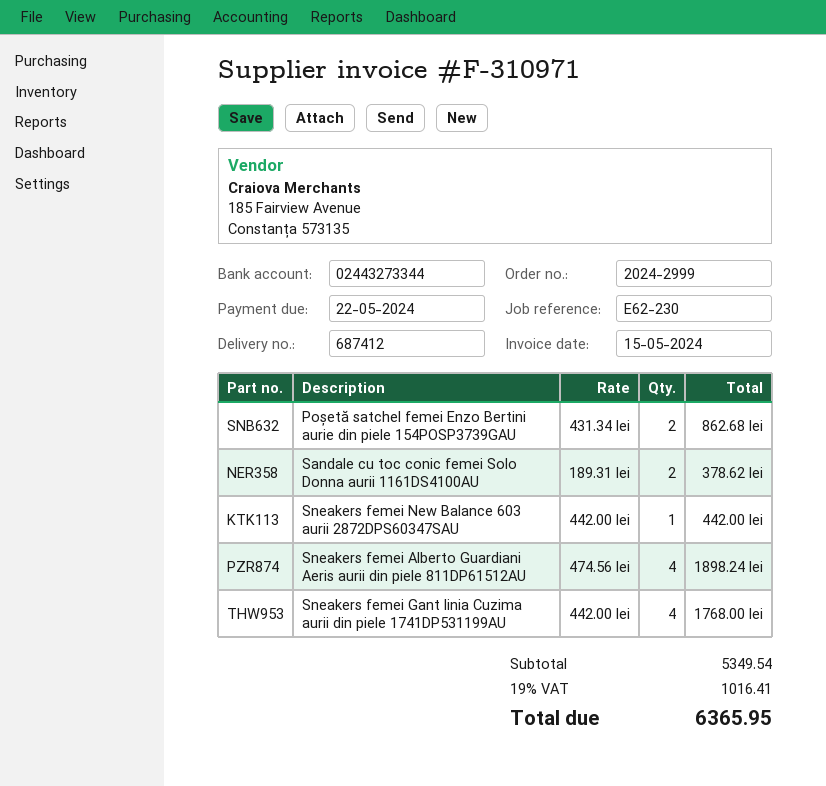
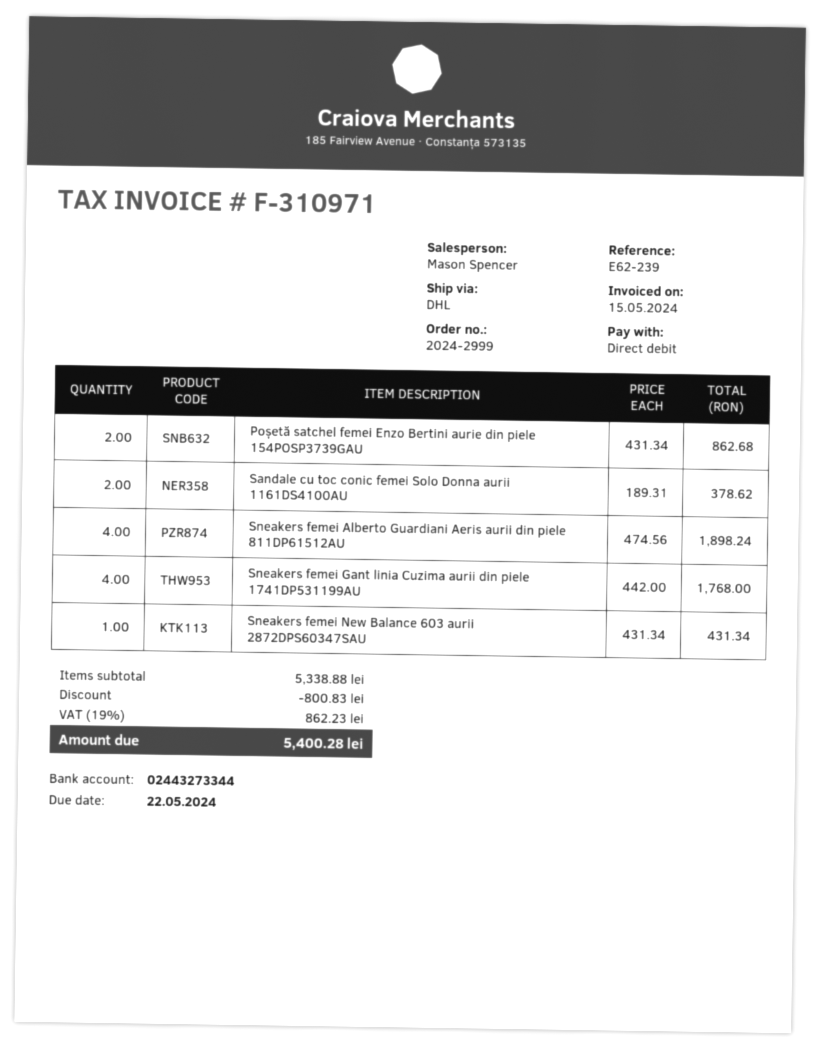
reference: E62-230 -> E62-239
Sneakers femei New Balance 603 aurii 2872DPS60347SAU: 1 x 442.00 = 442.00 -> 1 x 431.34 = 431.34
subtotal: 5349.54 -> 5338.88
discount: none -> 800.83
tax: 19% = 1016.41 -> 19% = 862.23
total: 6365.95 -> 5400.28

